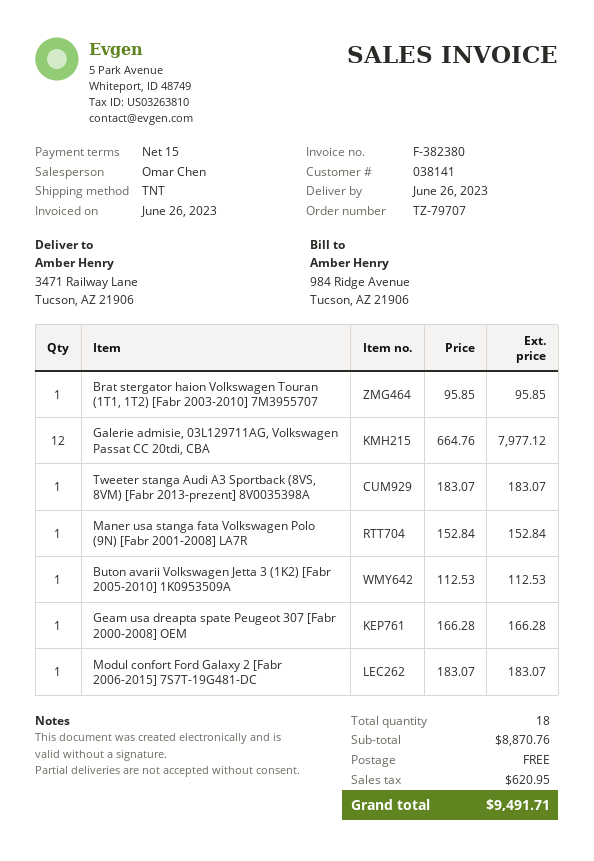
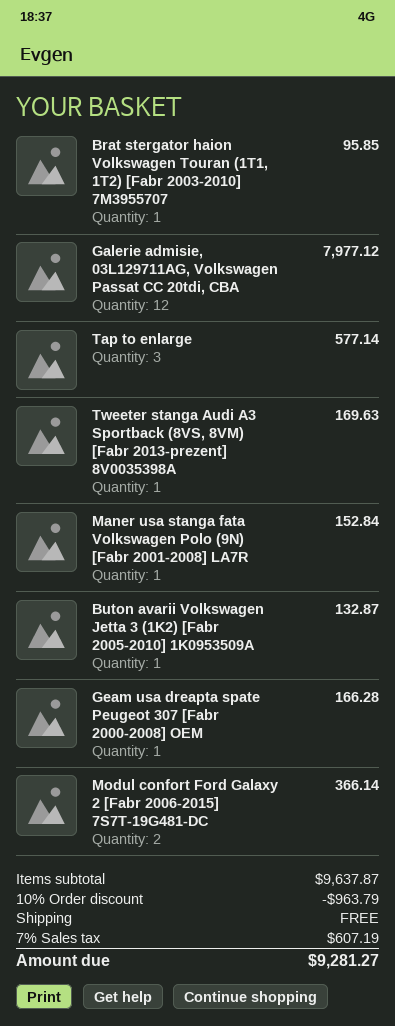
Tweeter stanga Audi A3 Sportback (8VS, 8VM) [Fabr 2013-prezent] 8V0035398A: 1 for 183.07 -> 1 for 169.63
Buton avarii Volkswagen Jetta 3 (1K2) [Fabr 2005-2010] 1K0953509A: 1 for 112.53 -> 1 for 132.87
Modul confort Ford Galaxy 2 [Fabr 2006-2015] 7S7T-19G481-DC: 1 for 183.07 -> 2 for 366.14
Tap to enlarge: none -> 3 for 577.14
subtotal: 8870.76 -> 9637.87
discount: none -> 10% = 963.79
tax: 620.95 -> 607.19
total: 9491.71 -> 9281.27

